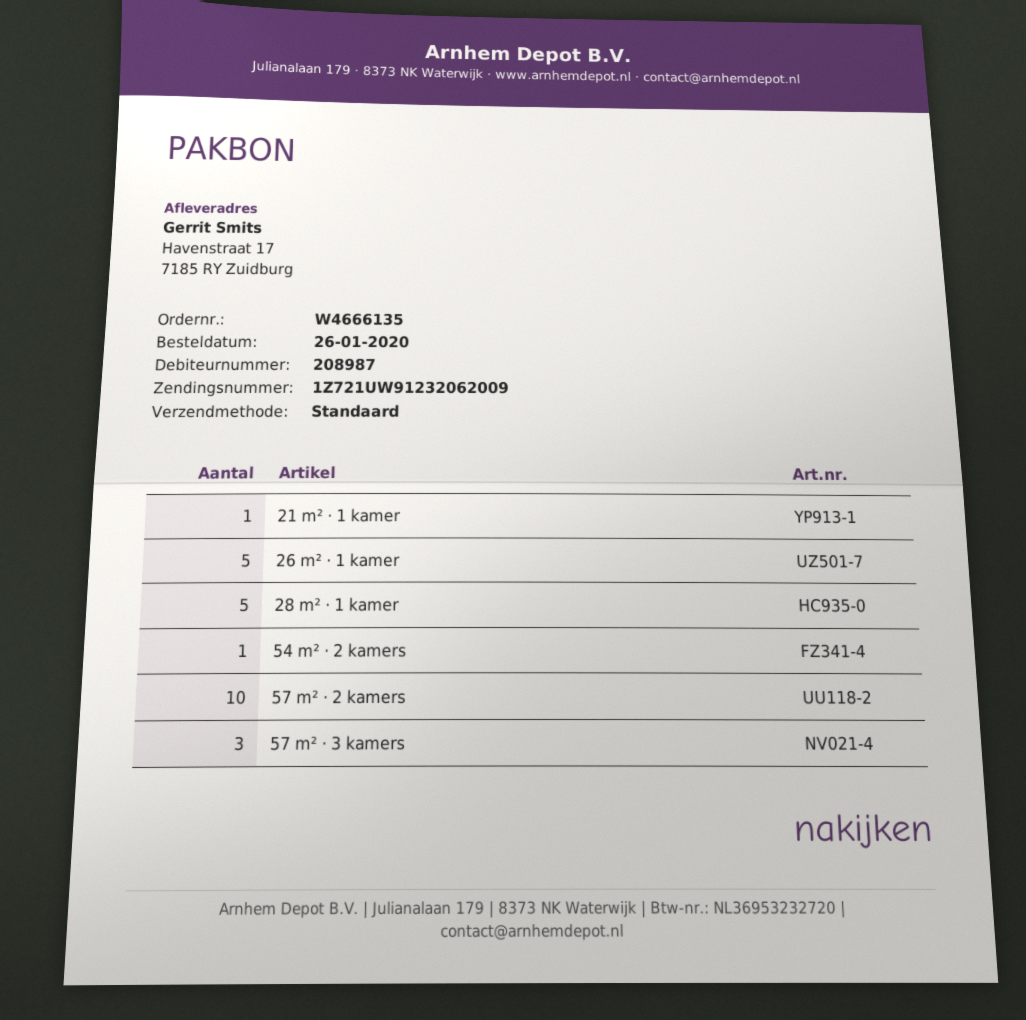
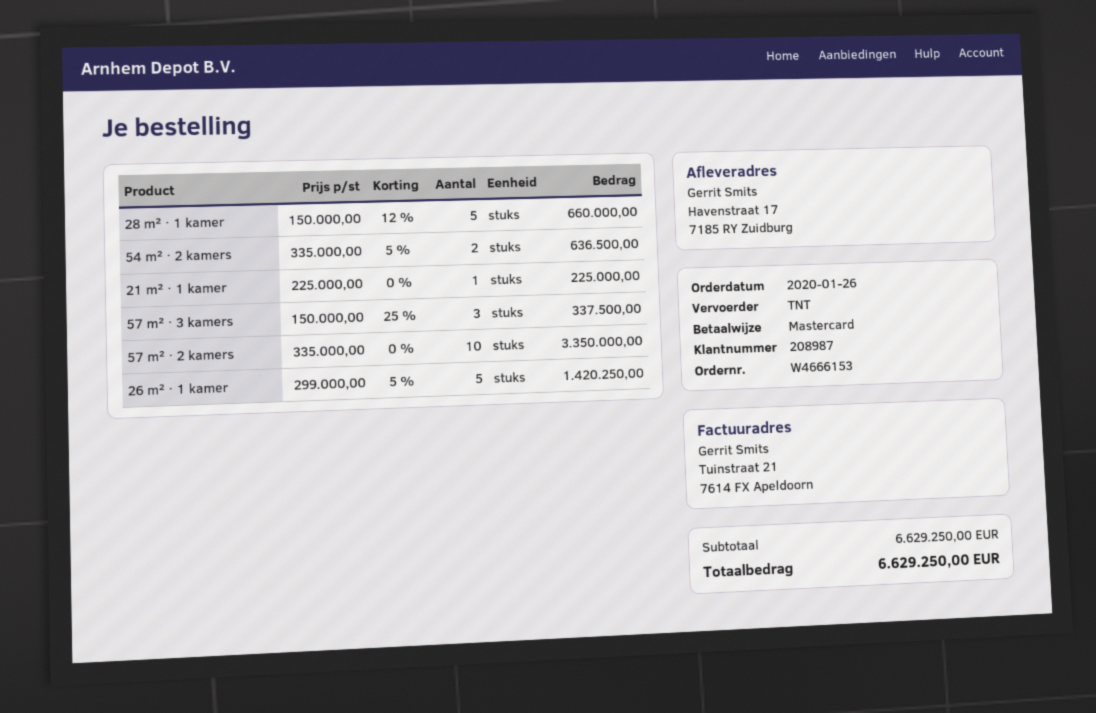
order number: W4666135 -> W4666153
shipping method: standard -> TNT
54 m² · 2 kamers: 1 -> 2

